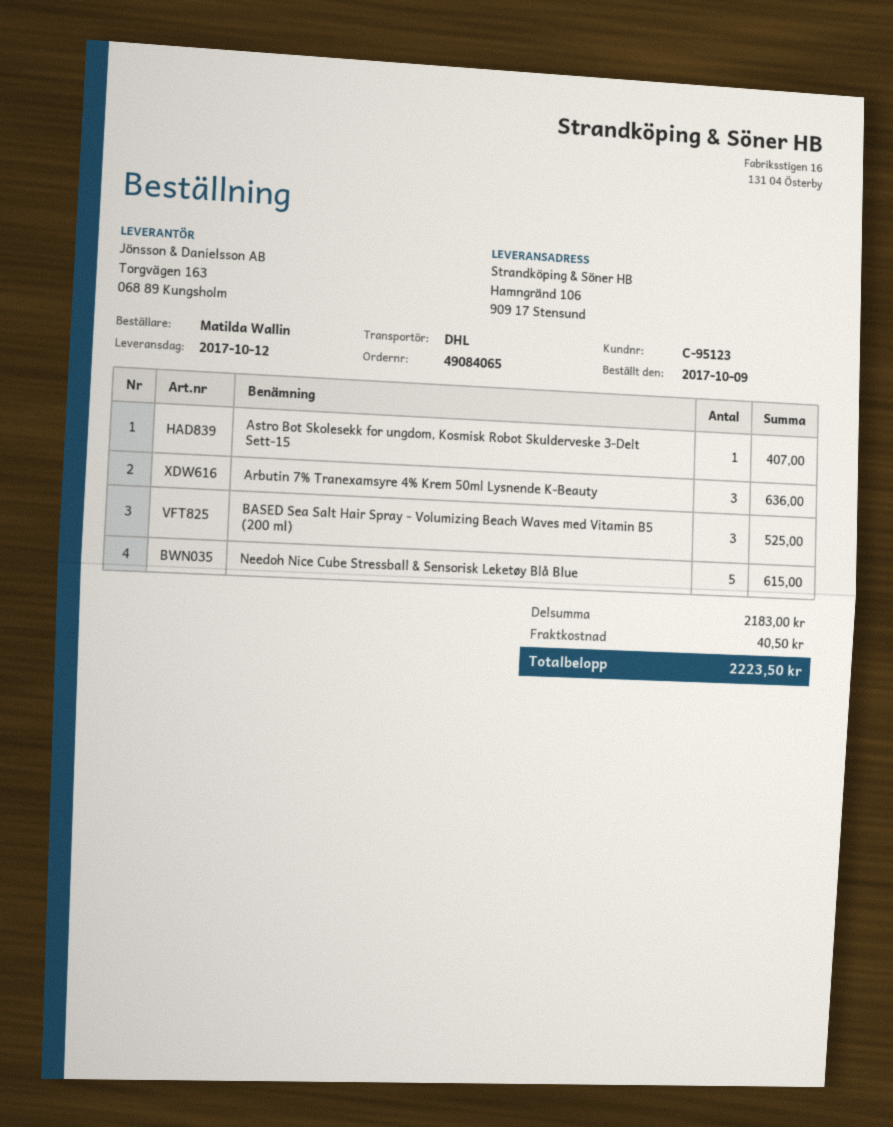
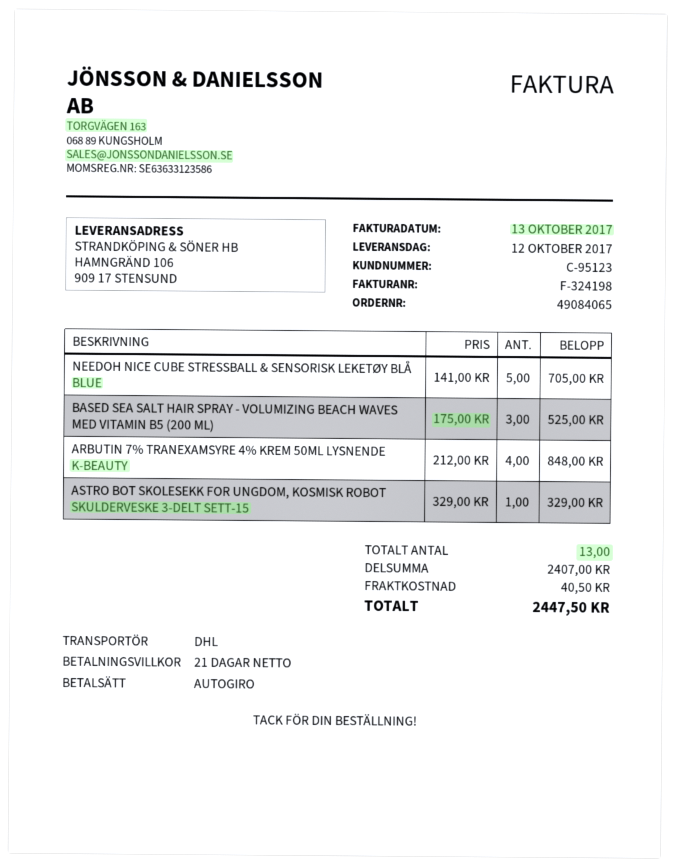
Astro Bot Skolesekk for ungdom, Kosmisk Robot Skulderveske 3-Delt Sett-15: 1 for 407.00 -> 1 for 329.00
Arbutin 7% Tranexamsyre 4% Krem 50ml Lysnende K-Beauty: 3 for 636.00 -> 4 for 848.00
Needoh Nice Cube Stressball & Sensorisk Leketøy Blå Blue: 5 for 615.00 -> 5 for 705.00
subtotal: 2183.00 -> 2407.00
total: 2223.50 -> 2447.50

